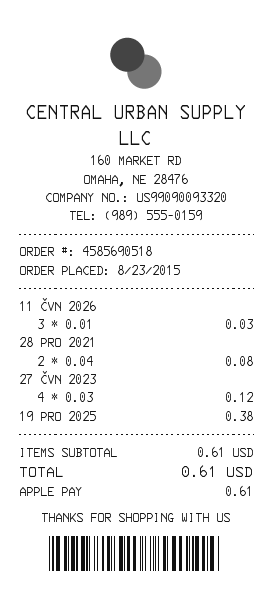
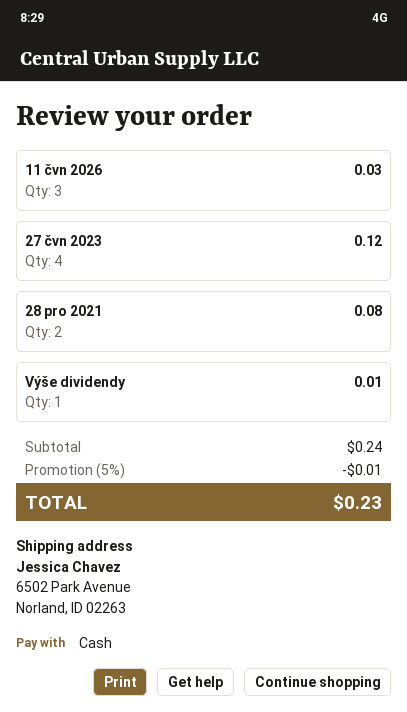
payment method: Apple Pay -> cash
19 PRO 2025: 1 for 0.38 -> none
Výše dividendy: none -> 1 for 0.01
subtotal: 0.61 -> 0.24
discount: none -> 5% = 0.01
total: 0.61 -> 0.23

